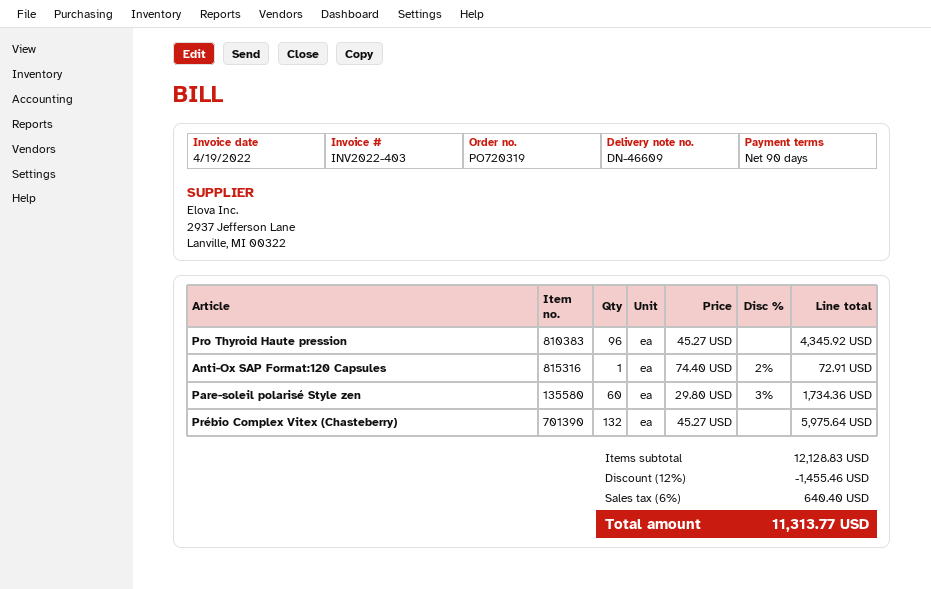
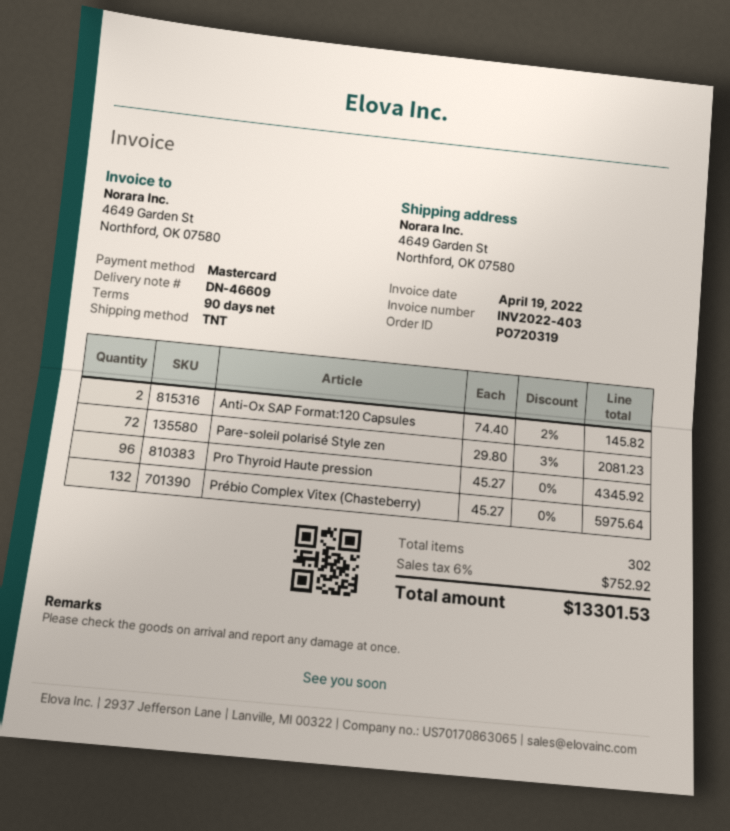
Anti-Ox SAP Format:120 Capsules: 1 x 74.40 - 2% = 72.91 -> 2 x 74.40 - 2% = 145.82
Pare-soleil polarisé Style zen: 60 x 29.80 - 3% = 1734.36 -> 72 x 29.80 - 3% = 2081.23
discount: 12% = 1455.46 -> none
tax: 6% = 640.40 -> 6% = 752.92
total: 11313.77 -> 13301.53

